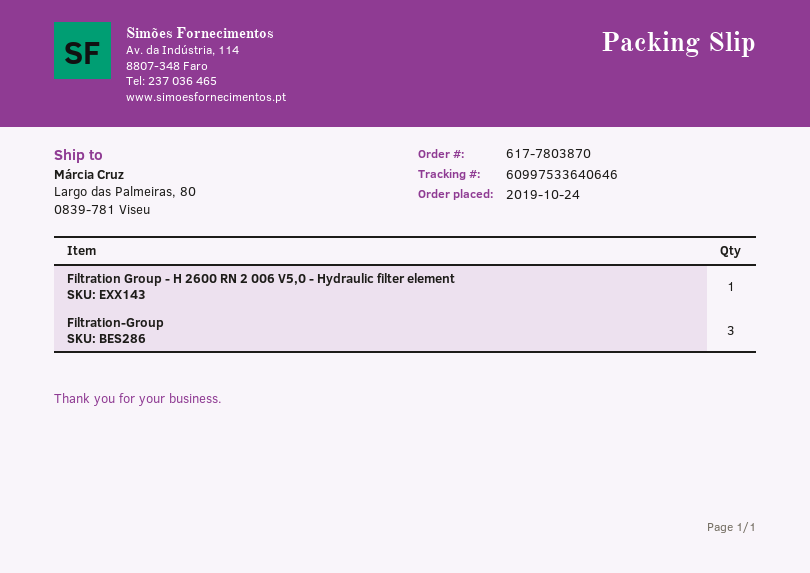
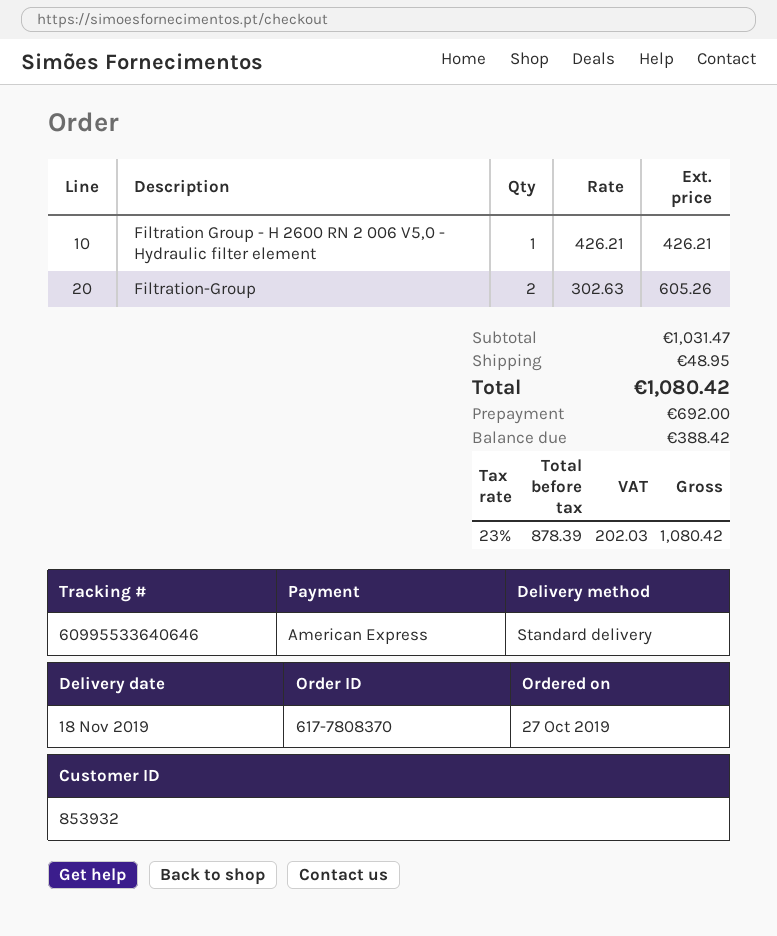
order number: 617-7803870 -> 617-7808370
order date: 2019-10-24 -> 2019-10-27
tracking number: 60997533640646 -> 60995533640646
Filtration-Group: 3 -> 2

